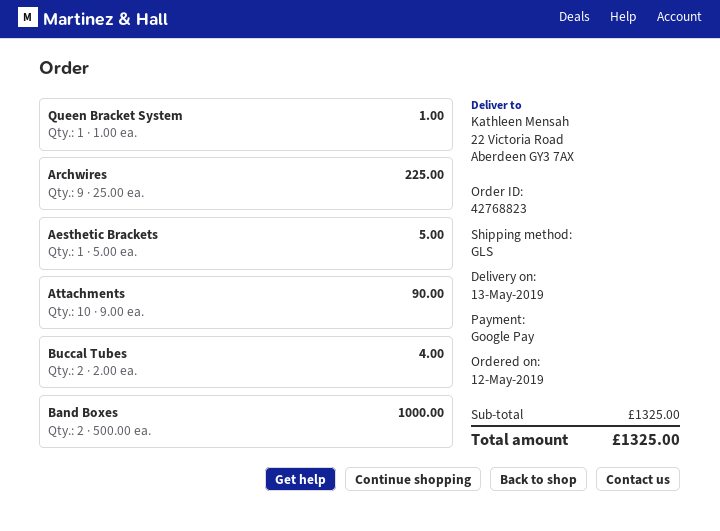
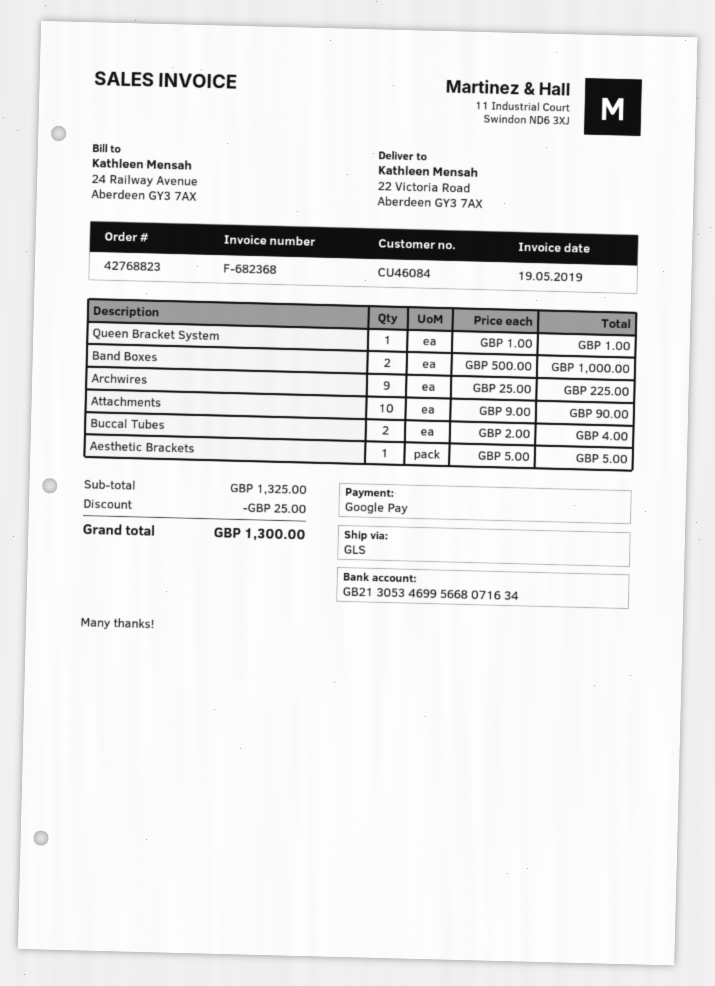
discount: none -> 25.00
total: 1325.00 -> 1300.00

